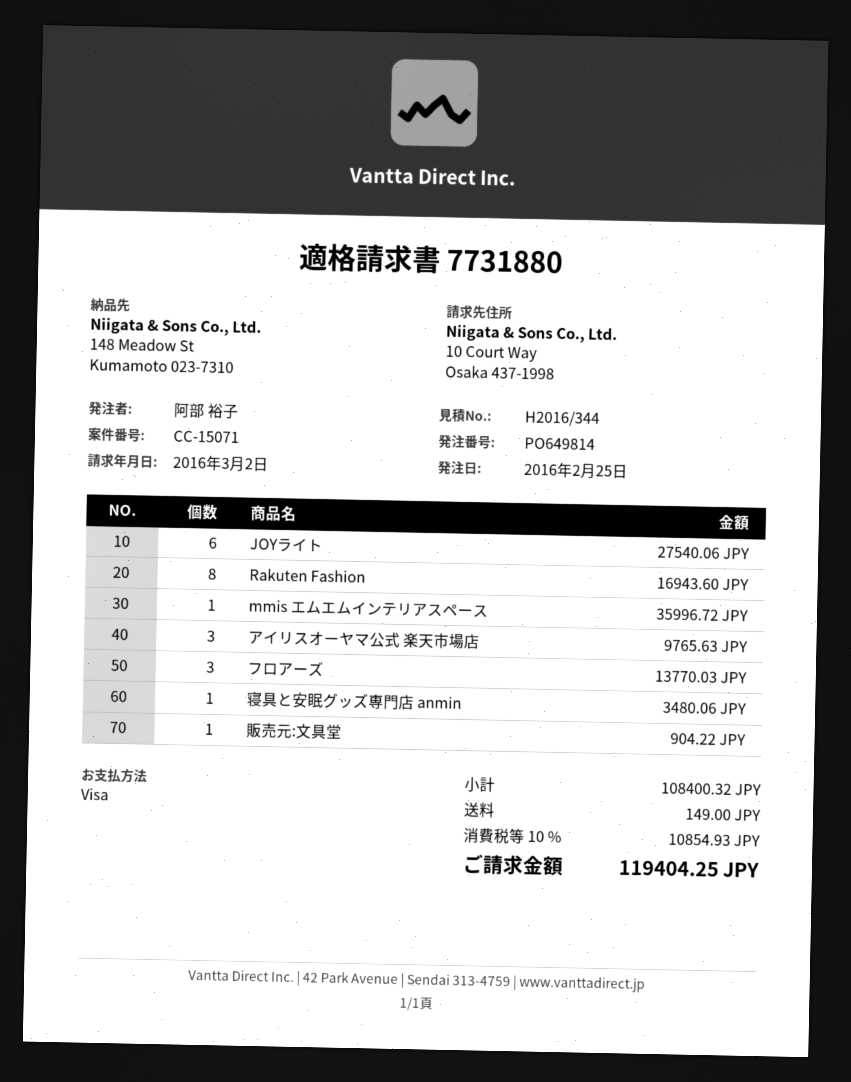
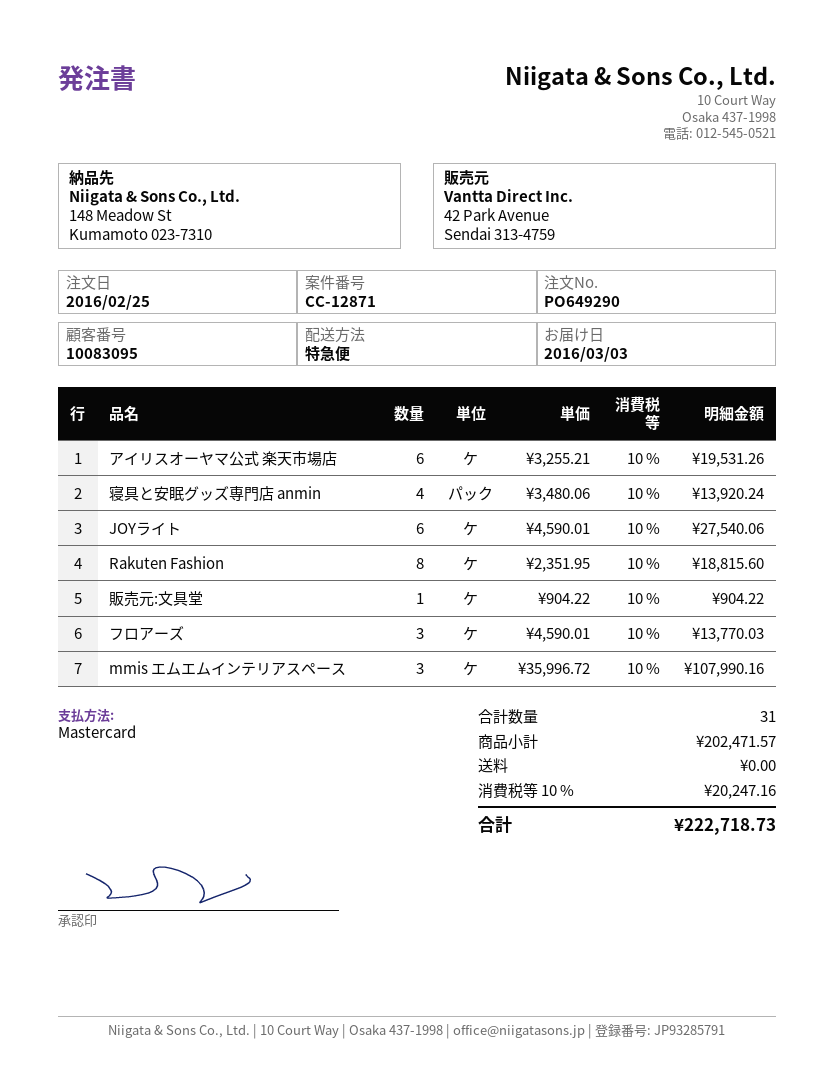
order number: PO649814 -> PO649290
reference: CC-15071 -> CC-12871
payment method: Visa -> Mastercard
Rakuten Fashion: 8 for 16943.60 -> 8 for 18815.60
mmis エムエムインテリアスペース: 1 for 35996.72 -> 3 for 107990.16
アイリスオーヤマ公式 楽天市場店: 3 for 9765.63 -> 6 for 19531.26
寝具と安眠グッズ専門店 anmin: 1 for 3480.06 -> 4 for 13920.24
subtotal: 108400.32 -> 202471.57
shipping: 149.00 -> 0.00
tax: 10% = 10854.93 -> 10% = 20247.16
total: 119404.25 -> 222718.73

